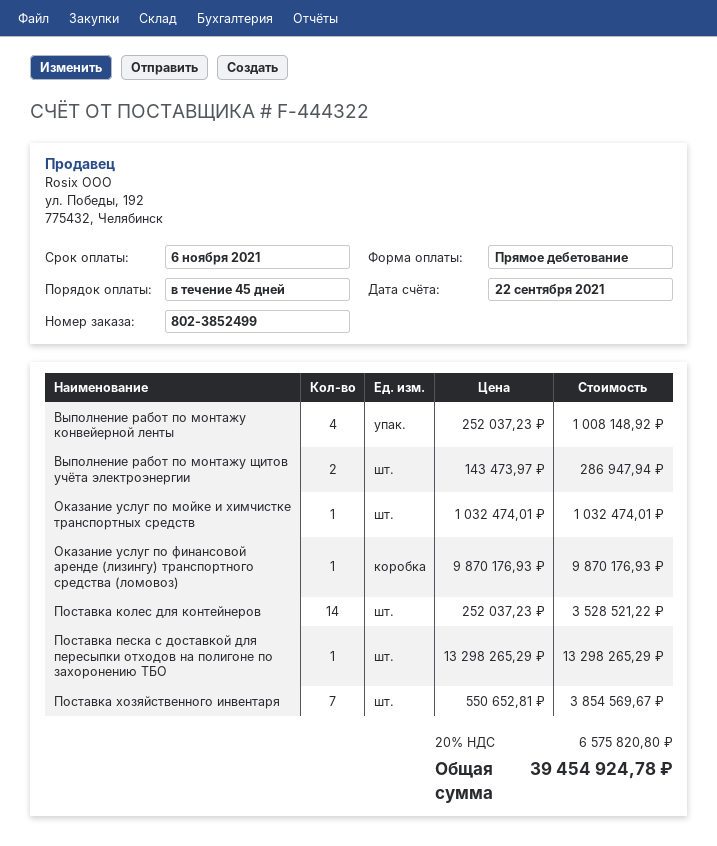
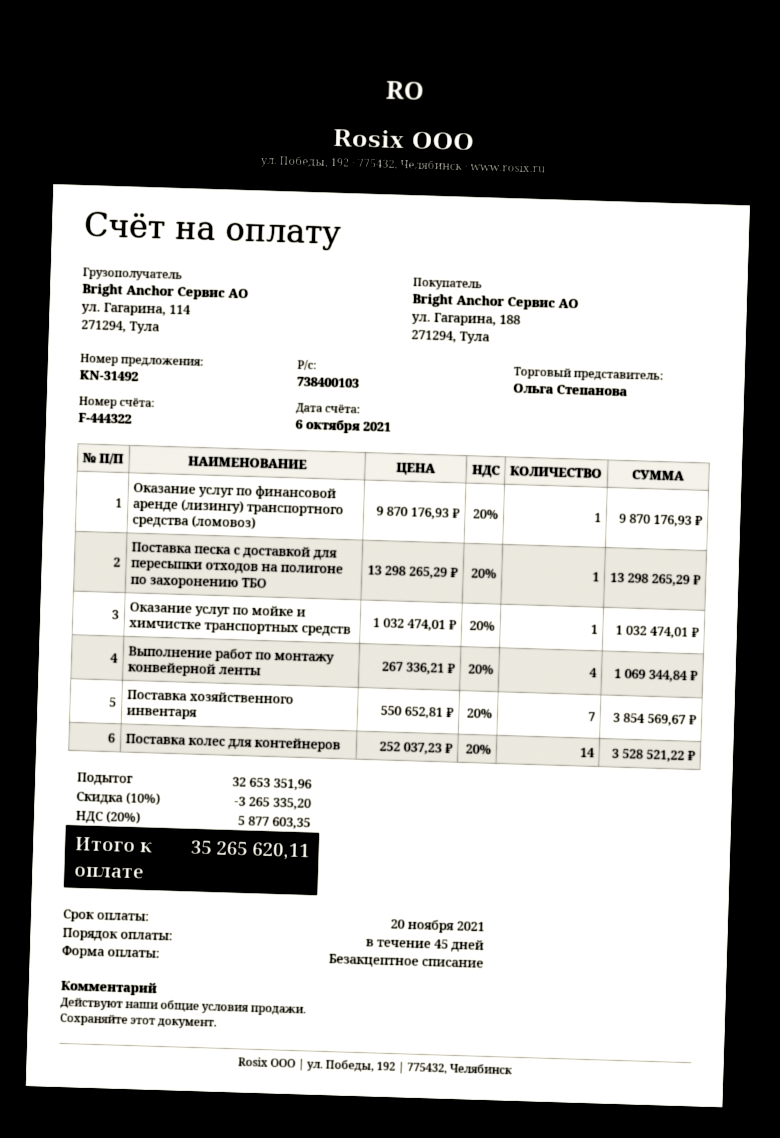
invoice date: 2021-09-22 -> 2021-10-06
due date: 2021-11-06 -> 2021-11-20
Выполнение работ по монтажу конвейерной ленты: 4 x 252037.23 = 1008148.92 -> 4 x 267336.21 = 1069344.84
Выполнение работ по монтажу щитов учёта электроэнергии: 2 x 143473.97 = 286947.94 -> none
discount: none -> 10% = 3265335.20
tax: 20% = 6575820.80 -> 20% = 5877603.35
total: 39454924.78 -> 35265620.11

